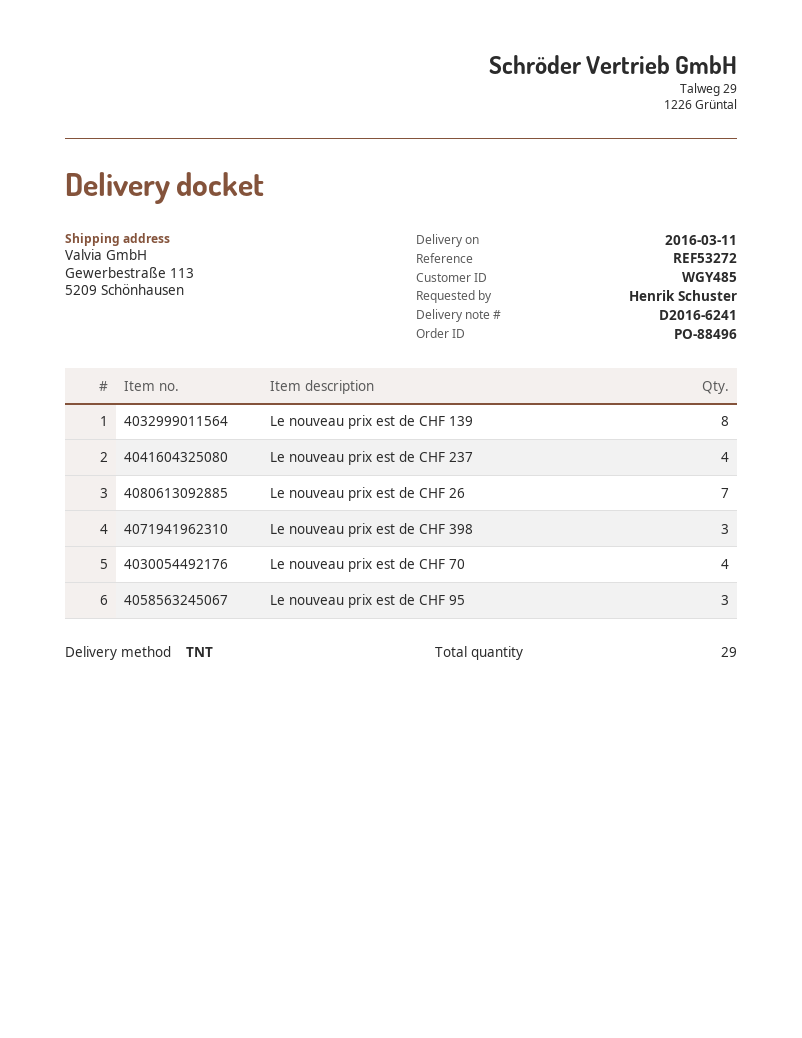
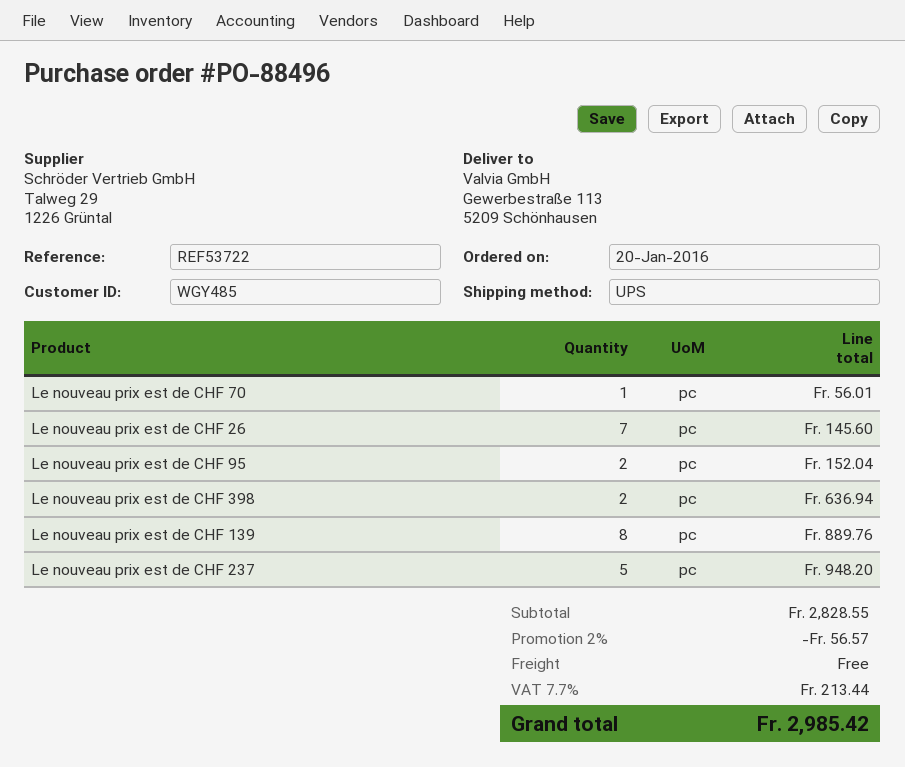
reference: REF53272 -> REF53722
shipping method: TNT -> UPS
Le nouveau prix est de CHF 237: 4 -> 5
Le nouveau prix est de CHF 398: 3 -> 2
Le nouveau prix est de CHF 70: 4 -> 1
Le nouveau prix est de CHF 95: 3 -> 2

